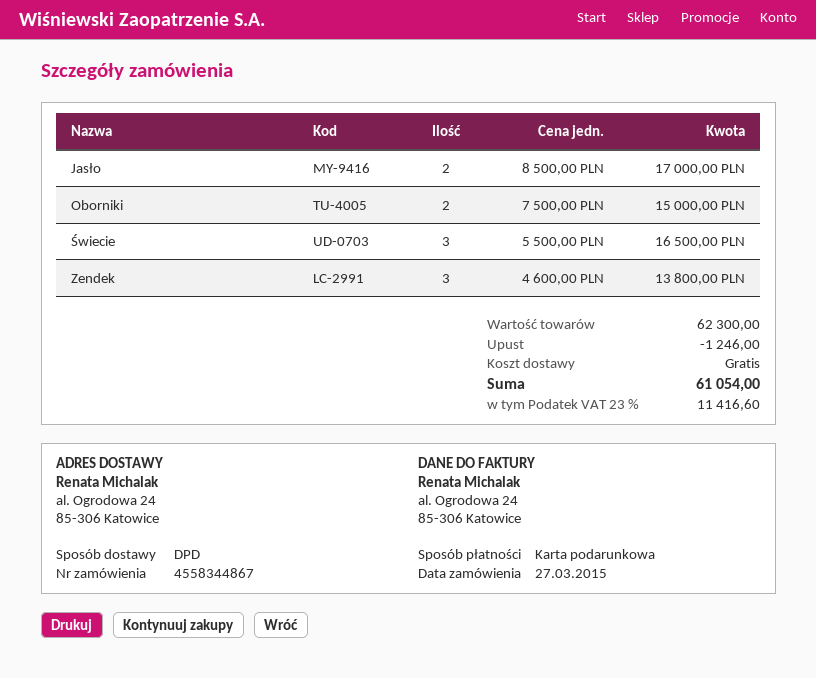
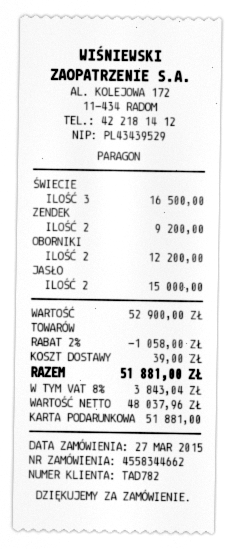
order number: 4558344867 -> 4558344662
Jasło: 2 for 17000.00 -> 2 for 15000.00
Oborniki: 2 for 15000.00 -> 2 for 12200.00
Zendek: 3 for 13800.00 -> 2 for 9200.00
subtotal: 62300.00 -> 52900.00
discount: 1246.00 -> 1058.00
shipping: 0.00 -> 39.00
tax: 23% = 11416.60 -> 8% = 3843.04
total: 61054.00 -> 51881.00

